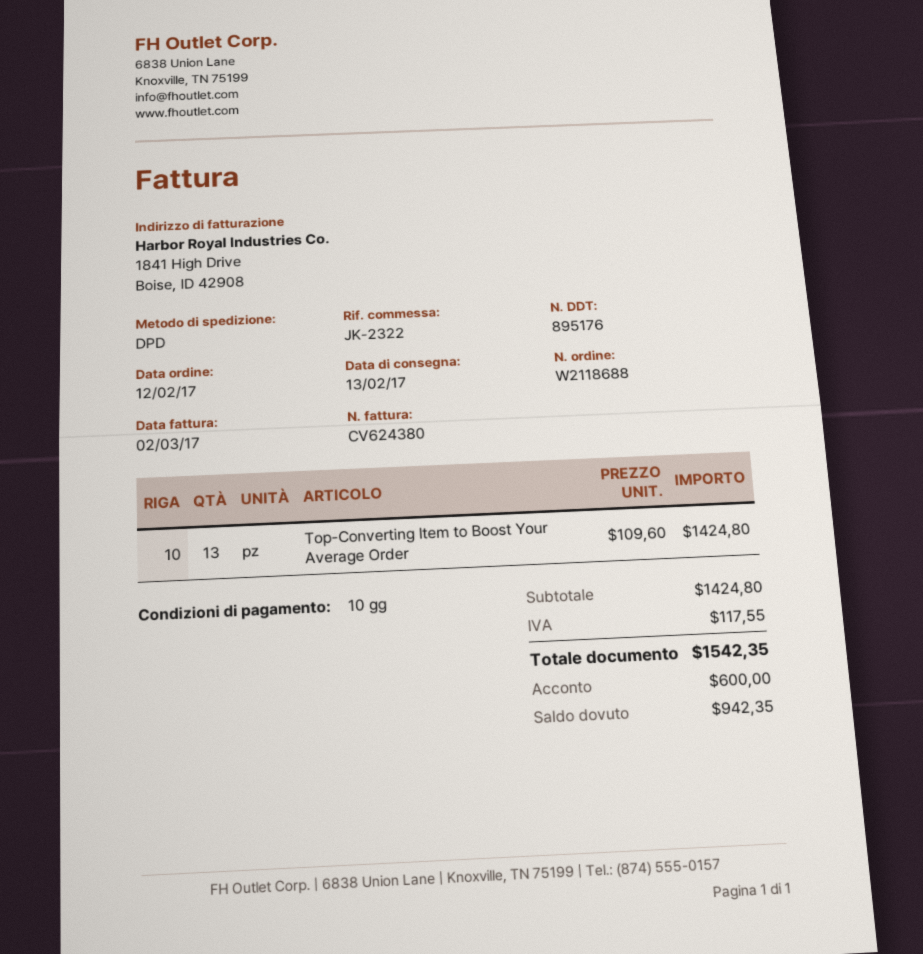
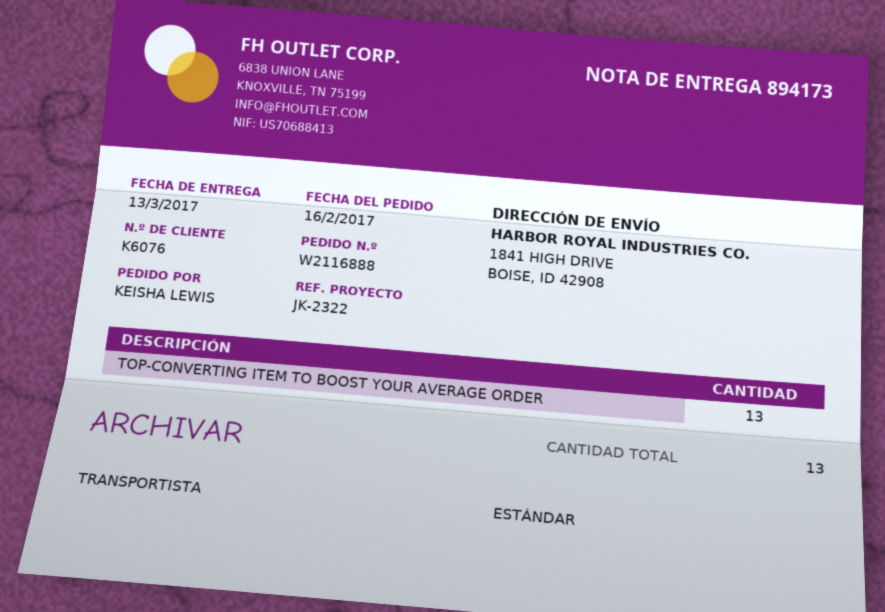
order number: W2118688 -> W2116888
order date: 2017-02-12 -> 2017-02-16
delivery note number: 895176 -> 894173
delivery date: 2017-02-13 -> 2017-03-13
shipping method: DPD -> standard

